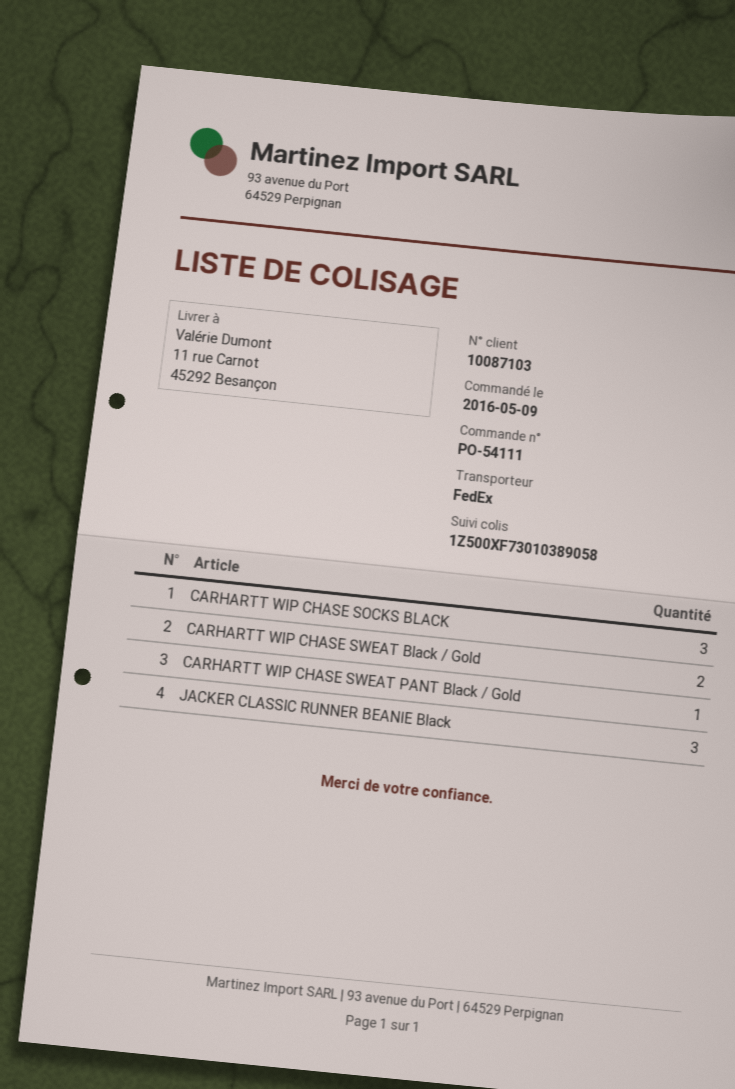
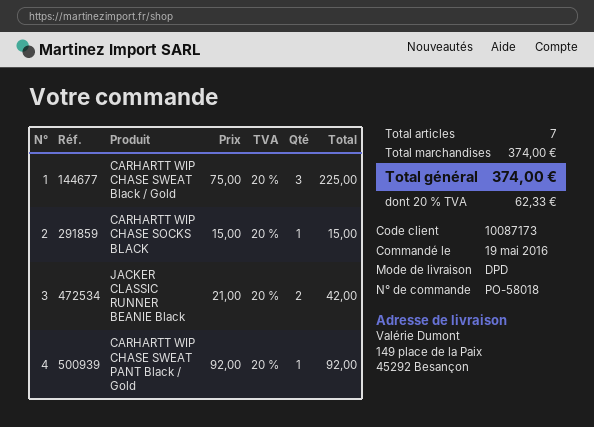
order number: PO-54111 -> PO-58018
order date: 2016-05-09 -> 2016-05-19
customer number: 10087103 -> 10087173
shipping method: FedEx -> DPD
ship to: 11 rue Carnot, 45292 Besançon -> 149 place de la Paix, 45292 Besançon
CARHARTT WIP CHASE SOCKS BLACK: 3 -> 1
CARHARTT WIP CHASE SWEAT Black / Gold: 2 -> 3
JACKER CLASSIC RUNNER BEANIE Black: 3 -> 2

